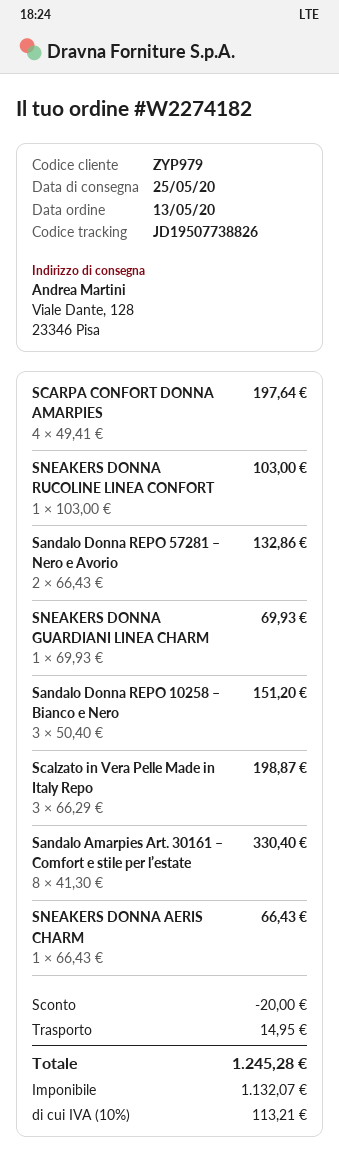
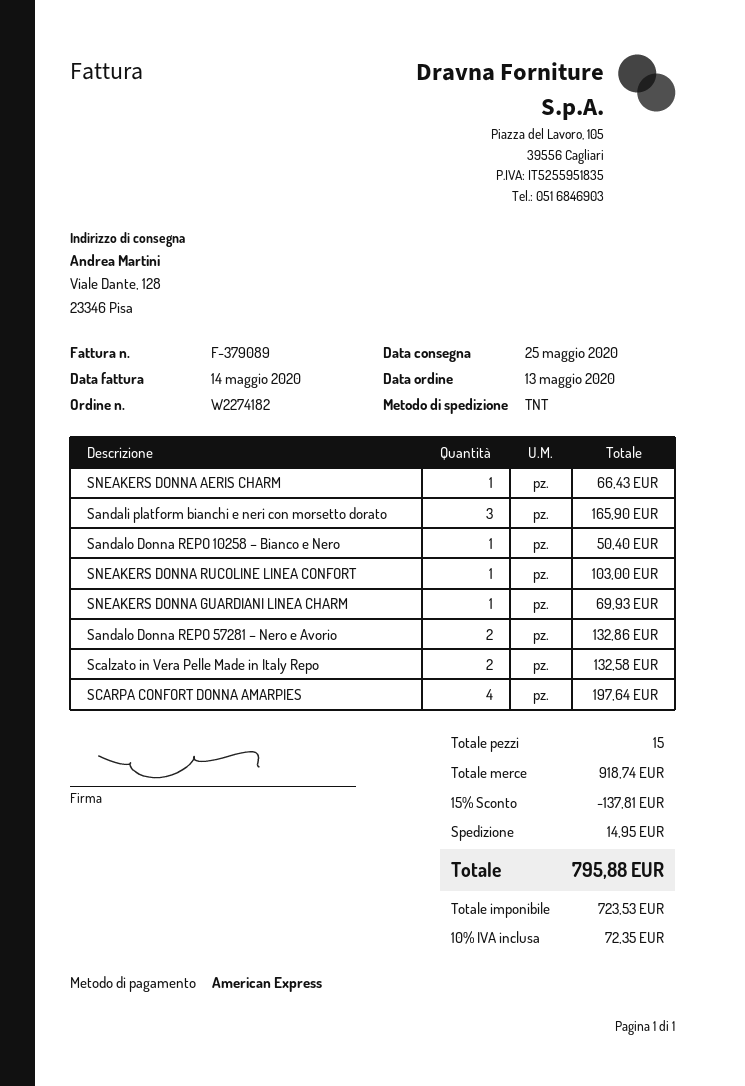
Sandalo Donna REPO 10258 – Bianco e Nero: 3 for 151.20 -> 1 for 50.40
Scalzato in Vera Pelle Made in Italy Repo: 3 for 198.87 -> 2 for 132.58
Sandalo Amarpies Art. 30161 – Comfort e stile per l’estate: 8 for 330.40 -> none
Sandali platform bianchi e neri con morsetto dorato: none -> 3 for 165.90
discount: 20.00 -> 137.81
net: 1132.07 -> 723.53
tax: 10% = 113.21 -> 10% = 72.35
total: 1245.28 -> 795.88

